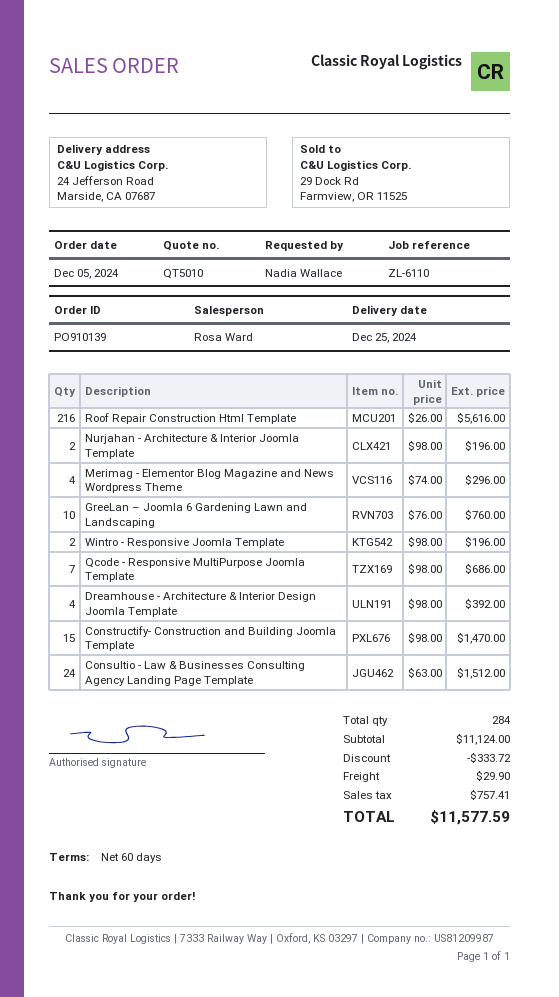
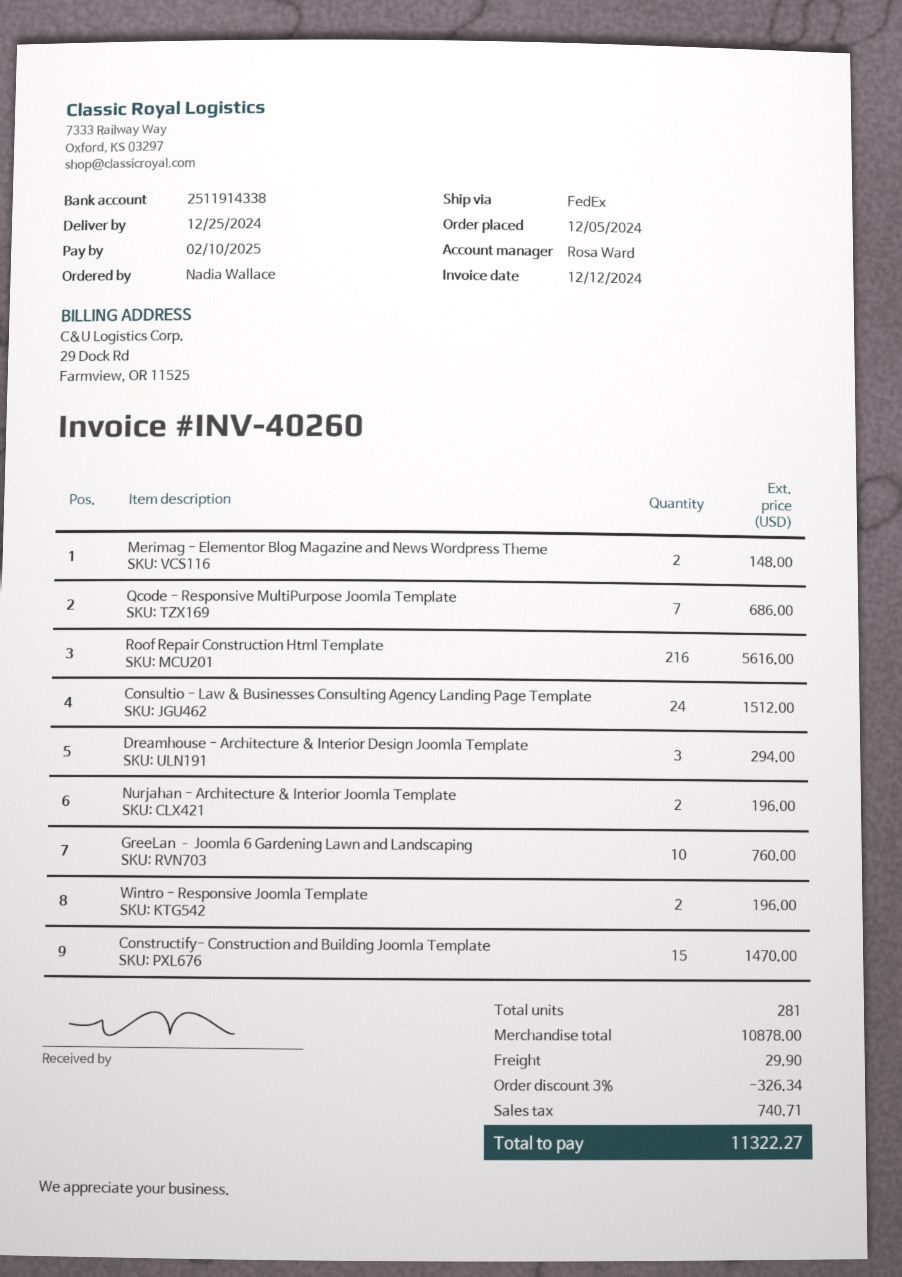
Merimag - Elementor Blog Magazine and News Wordpress Theme: 4 for 296.00 -> 2 for 148.00
Dreamhouse - Architecture & Interior Design Joomla Template: 4 for 392.00 -> 3 for 294.00
total quantity: 284 -> 281
subtotal: 11124.00 -> 10878.00
discount: 333.72 -> 326.34
tax: 757.41 -> 740.71
total: 11577.59 -> 11322.27

